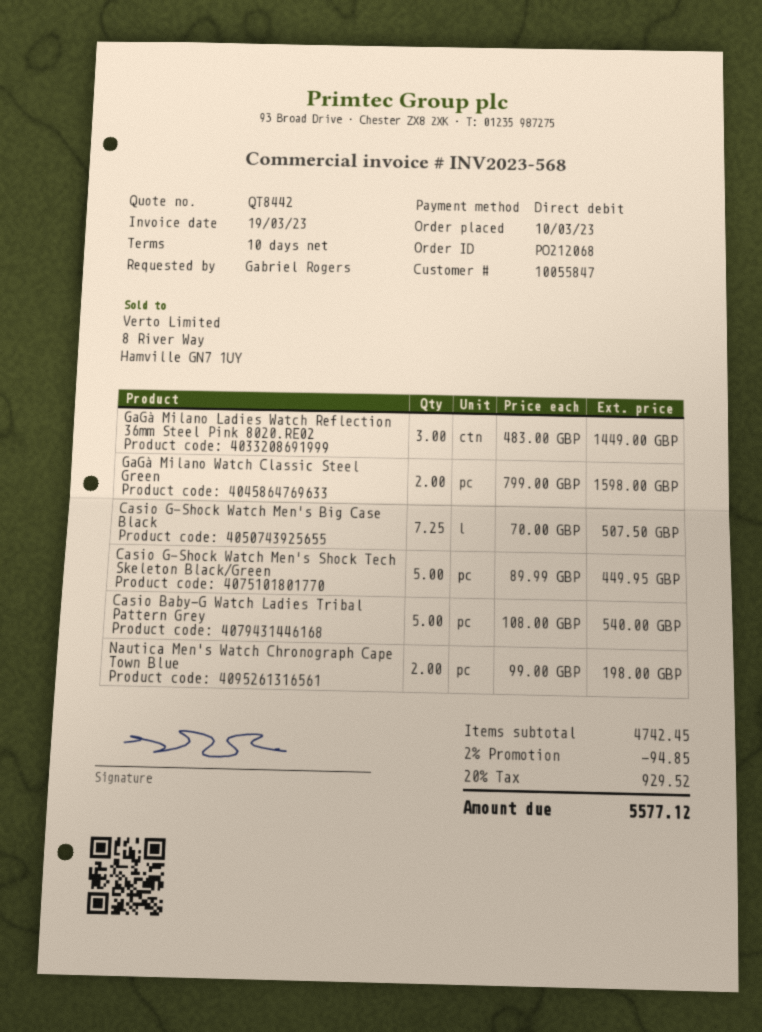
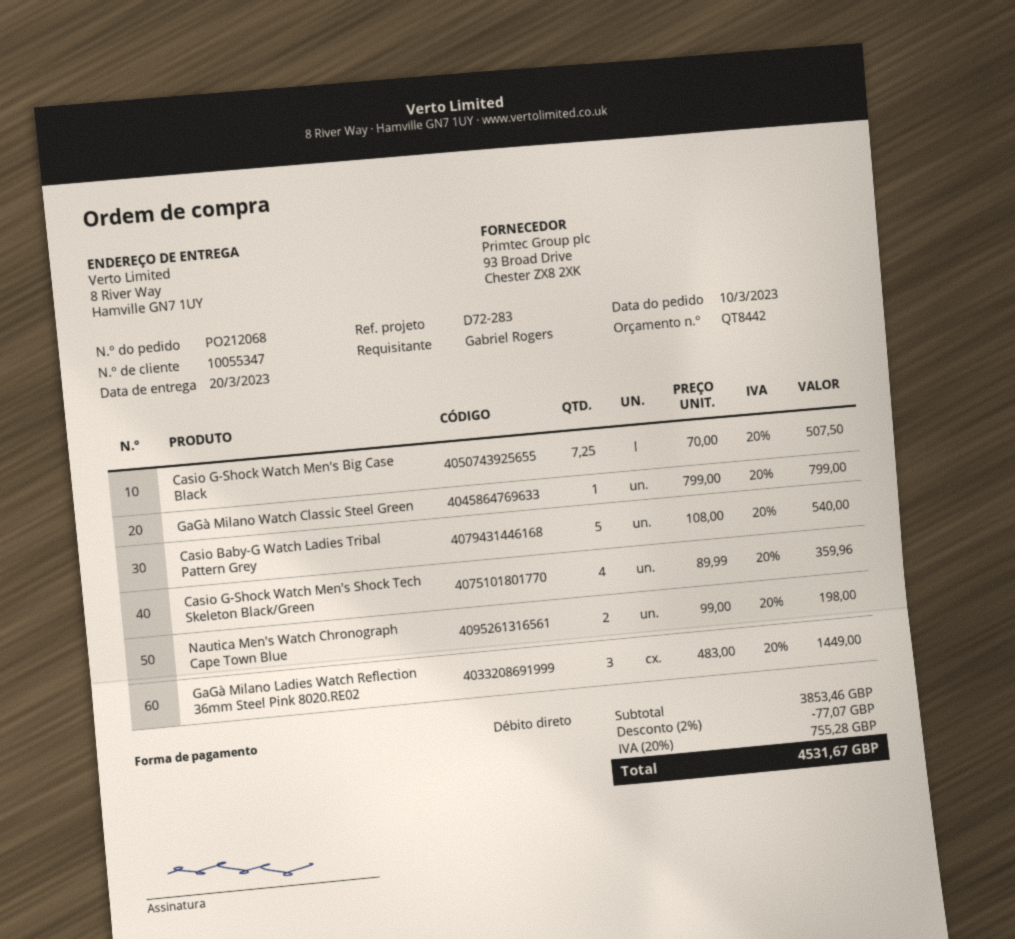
customer number: 10055847 -> 10055347
GaGà Milano Watch Classic Steel Green: 2 x 799.00 = 1598.00 -> 1 x 799.00 = 799.00
Casio G-Shock Watch Men's Shock Tech Skeleton Black/Green: 5 x 89.99 = 449.95 -> 4 x 89.99 = 359.96
subtotal: 4742.45 -> 3853.46
discount: 2% = 94.85 -> 2% = 77.07
tax: 20% = 929.52 -> 20% = 755.28
total: 5577.12 -> 4531.67

